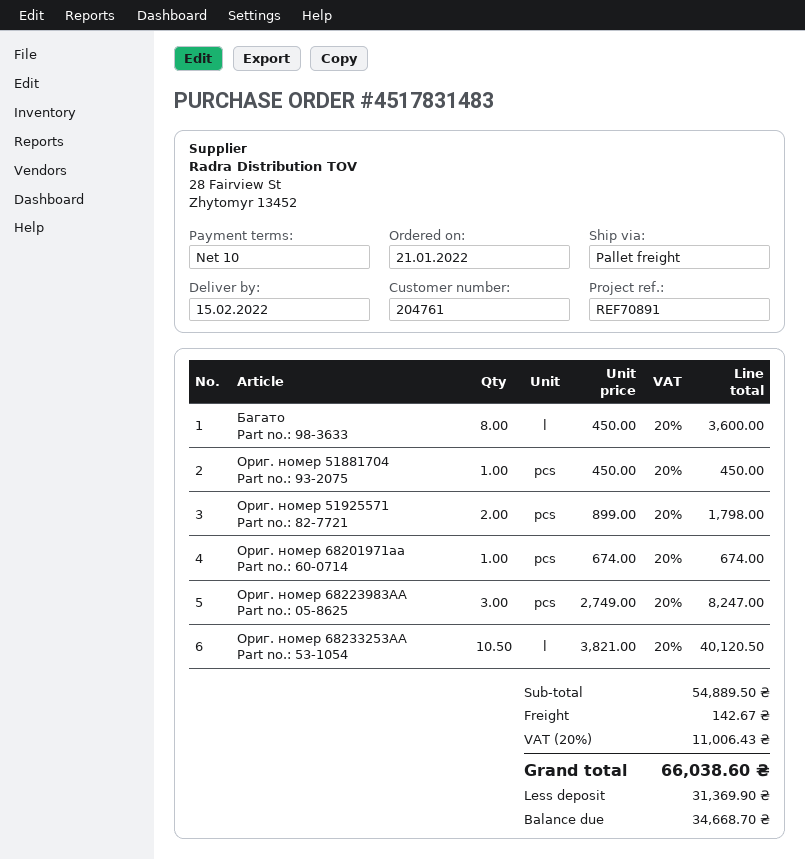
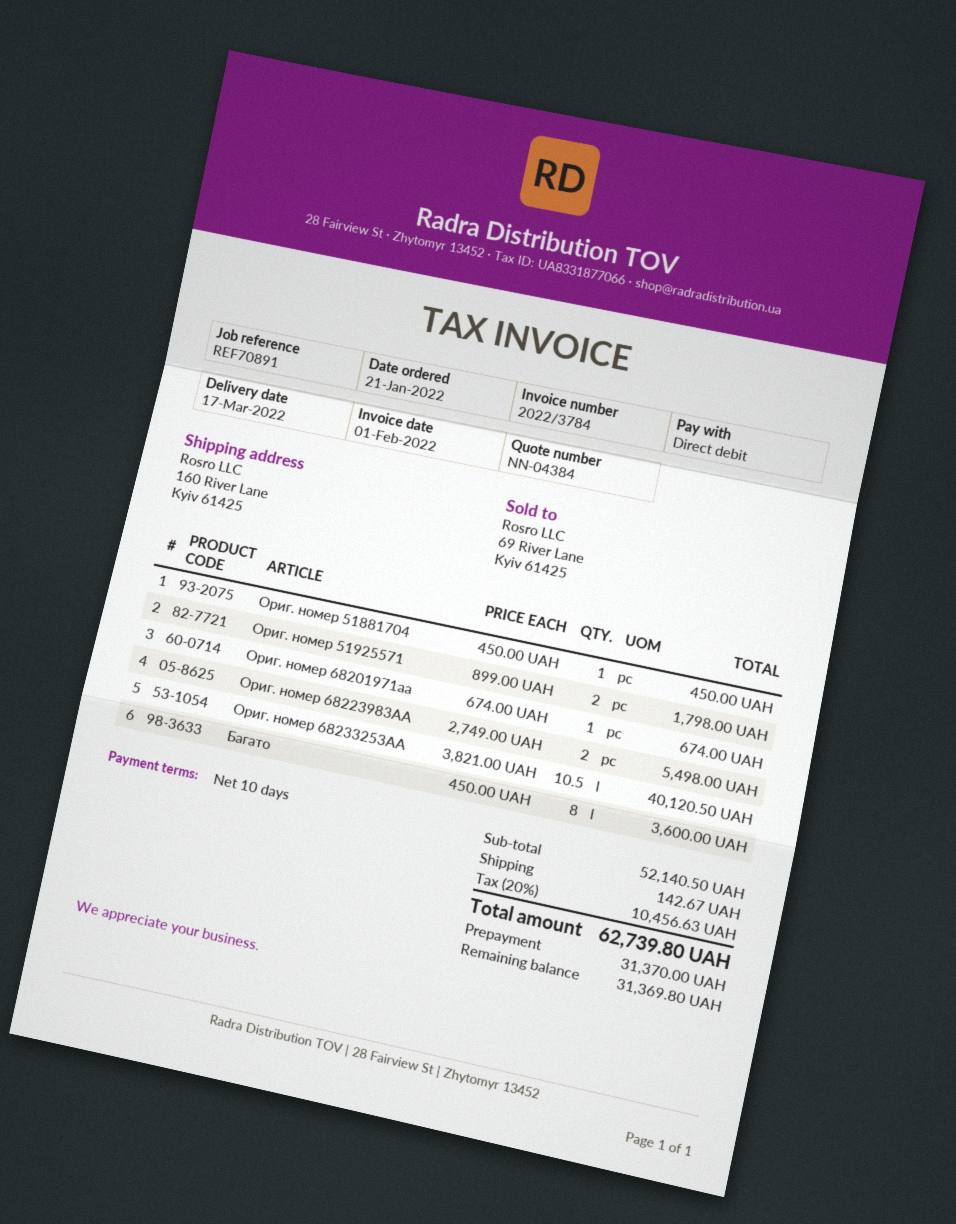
delivery date: 2022-02-15 -> 2022-03-17
Ориг. номер 68223983AA: 3 x 2749.00 = 8247.00 -> 2 x 2749.00 = 5498.00
subtotal: 54889.50 -> 52140.50
tax: 20% = 11006.43 -> 20% = 10456.63
total: 66038.60 -> 62739.80
deposit: 31369.90 -> 31370.00
balance: 34668.70 -> 31369.80

